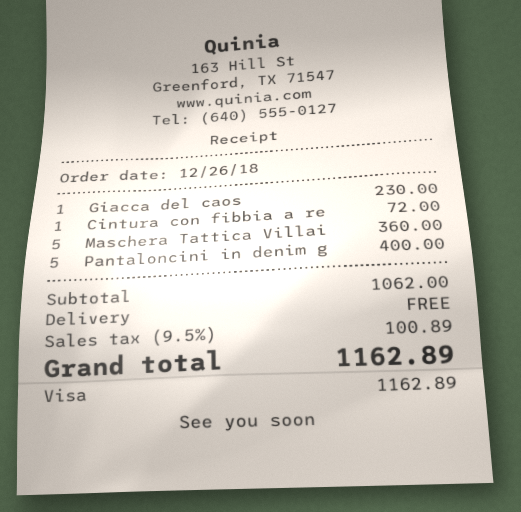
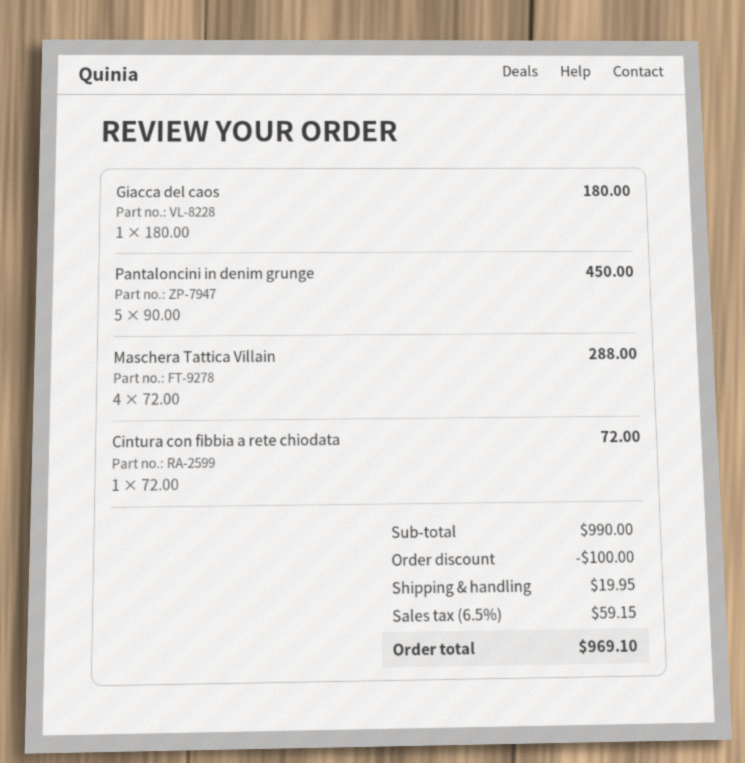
Giacca del caos: 1 for 230.00 -> 1 for 180.00
Maschera Tattica Villai: 5 for 360.00 -> 4 for 288.00
Pantaloncini in denim g: 5 for 400.00 -> 5 for 450.00
subtotal: 1062.00 -> 990.00
discount: none -> 100.00
shipping: 0.00 -> 19.95
tax: 9.5% = 100.89 -> 6.5% = 59.15
total: 1162.89 -> 969.10

